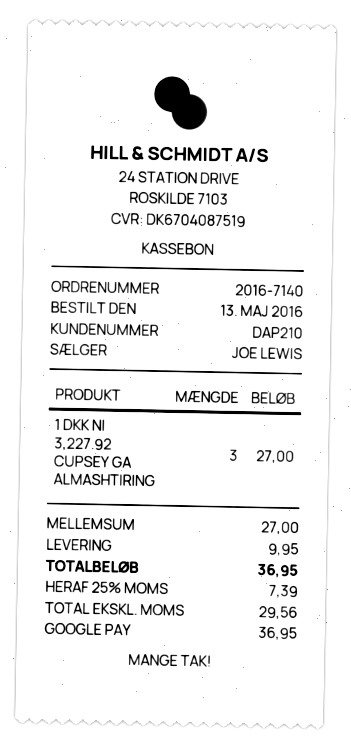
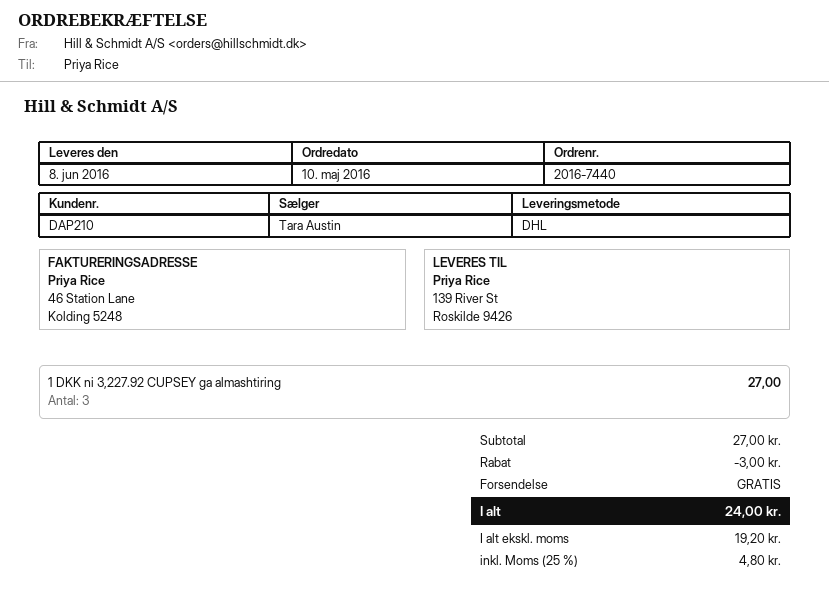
order number: 2016-7140 -> 2016-7440
order date: 2016-05-13 -> 2016-05-10
sales rep: JOE LEWIS -> Tara Austin
discount: none -> 3.00
shipping: 9.95 -> 0.00
net: 29.56 -> 19.20
tax: 25% = 7.39 -> 25% = 4.80
total: 36.95 -> 24.00

